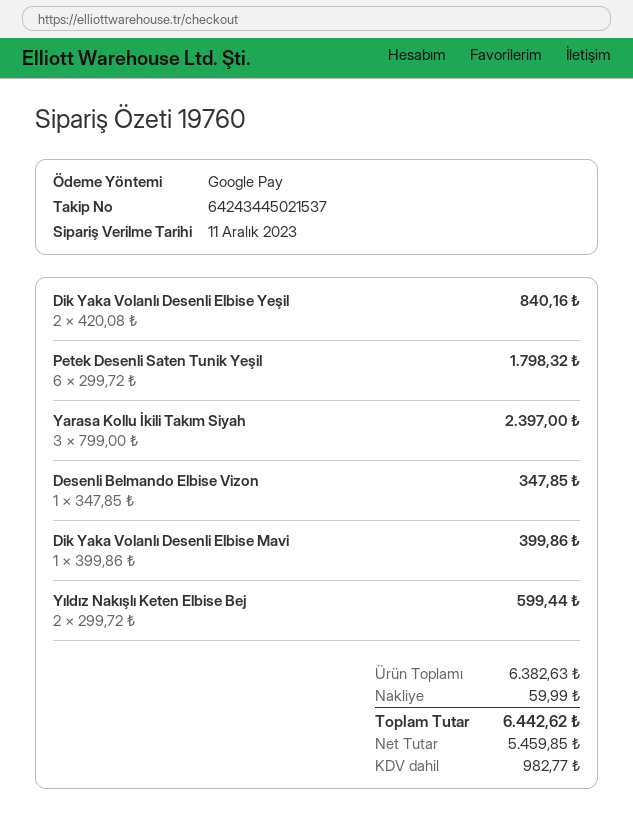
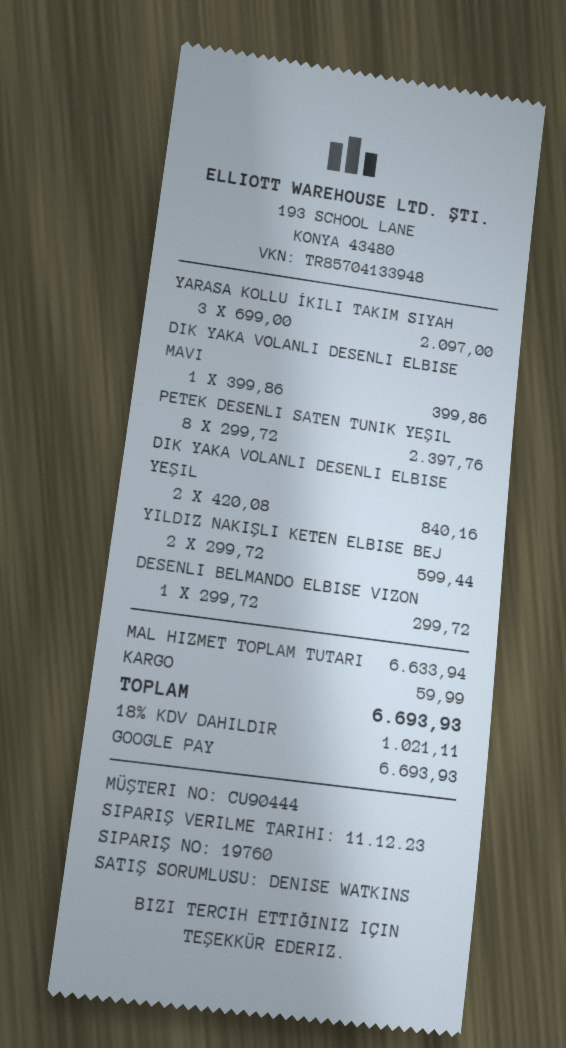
Petek Desenli Saten Tunik Yeşil: 6 x 299.72 = 1798.32 -> 8 x 299.72 = 2397.76
Yarasa Kollu İkili Takım Siyah: 3 x 799.00 = 2397.00 -> 3 x 699.00 = 2097.00
Desenli Belmando Elbise Vizon: 1 x 347.85 = 347.85 -> 1 x 299.72 = 299.72
subtotal: 6382.63 -> 6633.94
tax: 982.77 -> 1021.11
total: 6442.62 -> 6693.93

